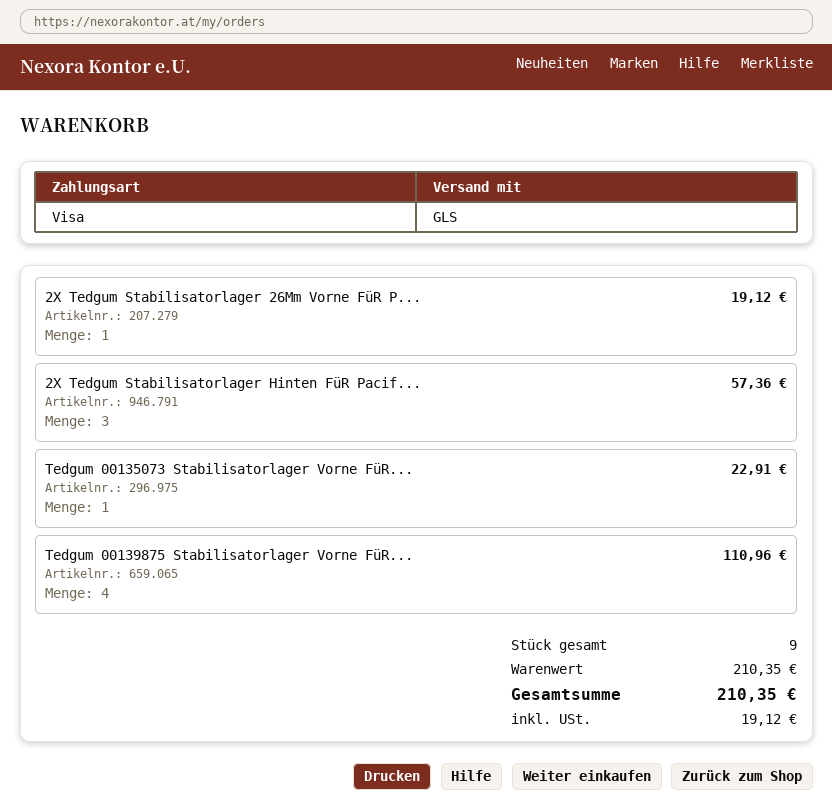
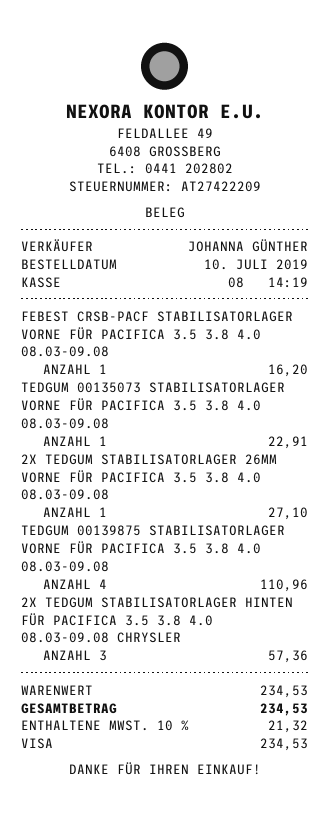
2X Tedgum Stabilisatorlager 26Mm Vorne FüR P...: 1 for 19.12 -> 1 for 27.10
FEBEST CRSB-PACF STABILISATORLAGER VORNE FÜR PACIFICA 3.5 3.8 4.0 08.03-09.08: none -> 1 for 16.20
subtotal: 210.35 -> 234.53
tax: 19.12 -> 21.32
total: 210.35 -> 234.53

